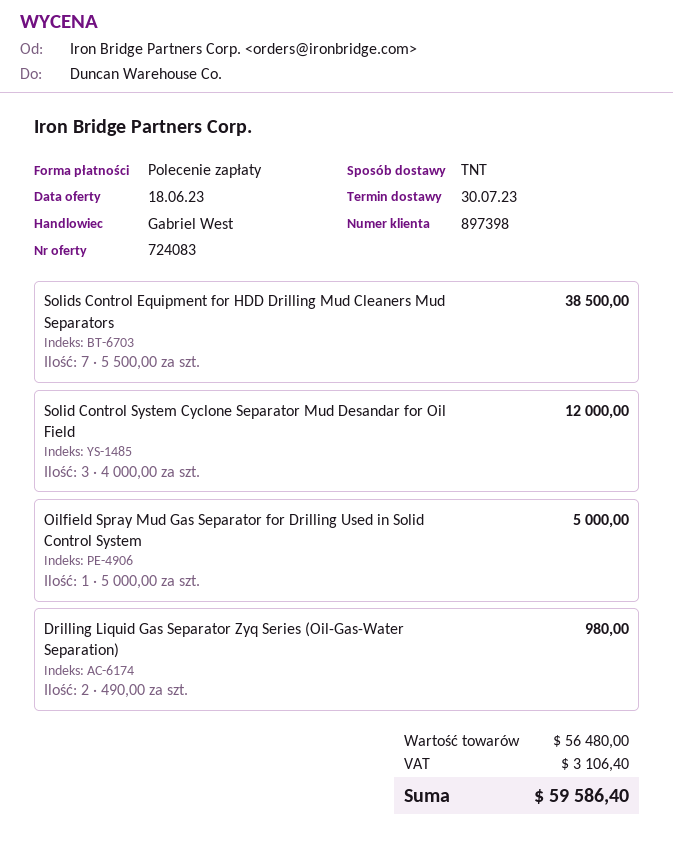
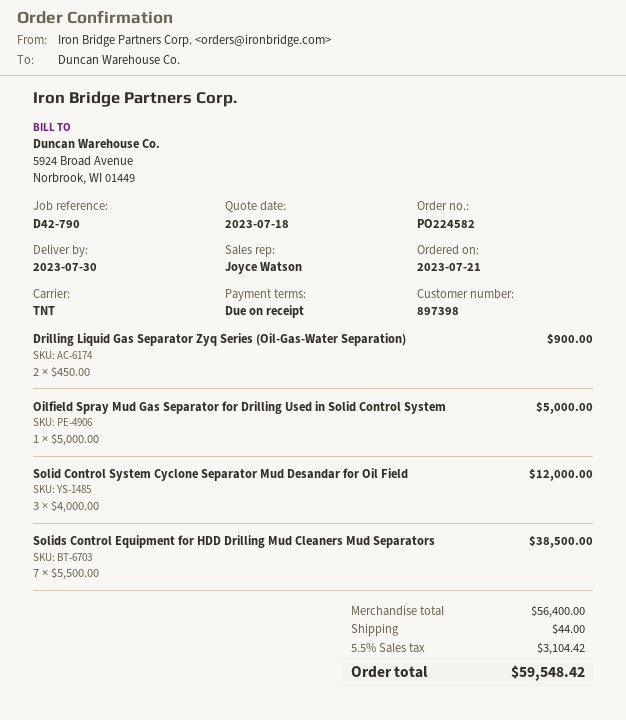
quote date: 2023-06-18 -> 2023-07-18
sales rep: Gabriel West -> Joyce Watson
Drilling Liquid Gas Separator Zyq Series (Oil-Gas-Water Separation): 2 x 490.00 = 980.00 -> 2 x 450.00 = 900.00
subtotal: 56480.00 -> 56400.00
shipping: none -> 44.00
tax: 3106.40 -> 3104.42
total: 59586.40 -> 59548.42

